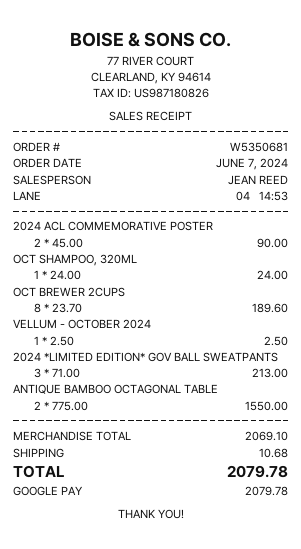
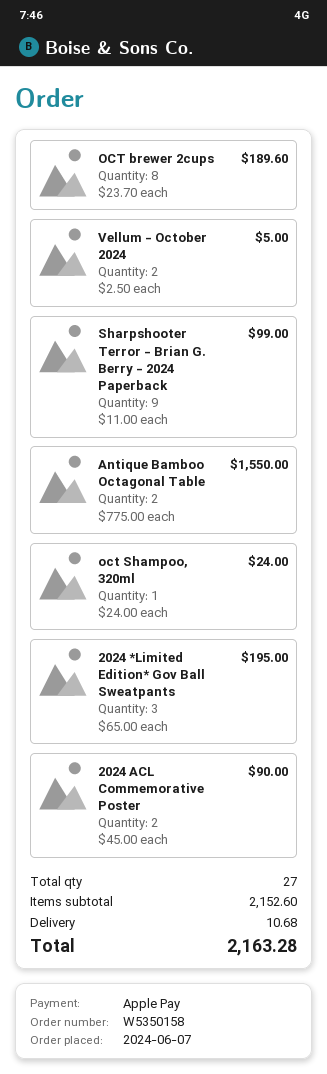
order number: W5350681 -> W5350158
payment method: Google Pay -> Apple Pay
VELLUM - OCTOBER 2024: 1 x 2.50 = 2.50 -> 2 x 2.50 = 5.00
2024 *LIMITED EDITION* GOV BALL SWEATPANTS: 3 x 71.00 = 213.00 -> 3 x 65.00 = 195.00
Sharpshooter Terror - Brian G. Berry - 2024 Paperback: none -> 9 x 11.00 = 99.00
subtotal: 2069.10 -> 2152.60
total: 2079.78 -> 2163.28

